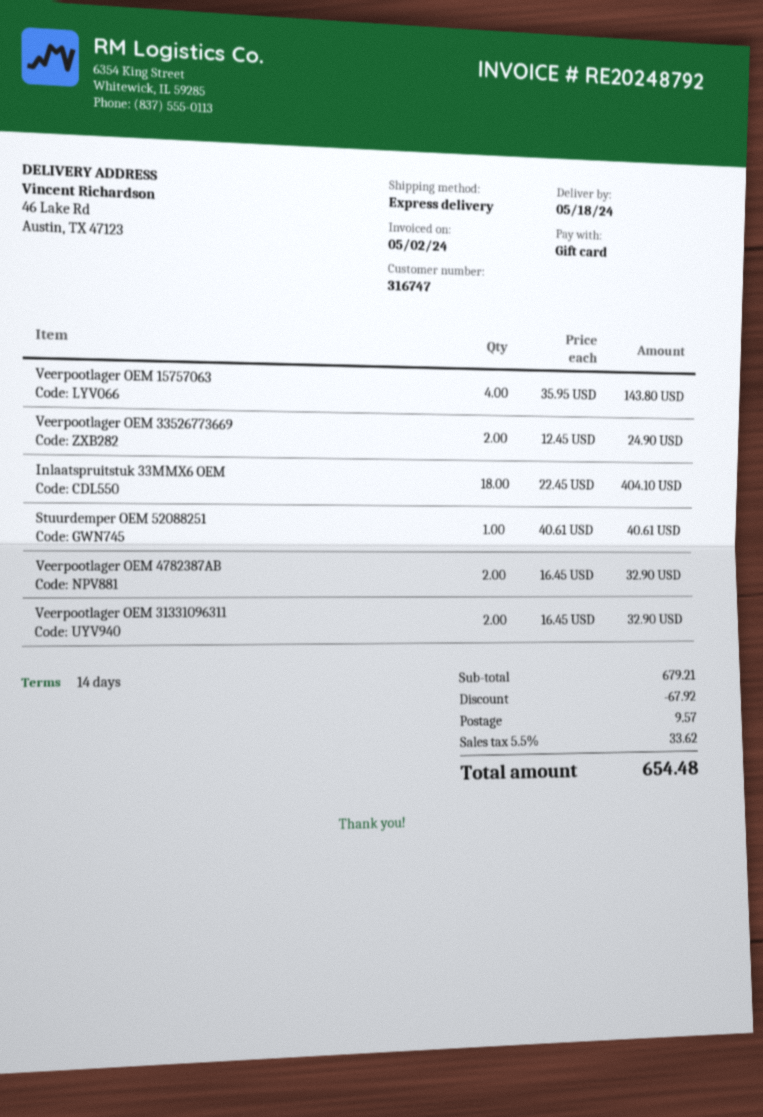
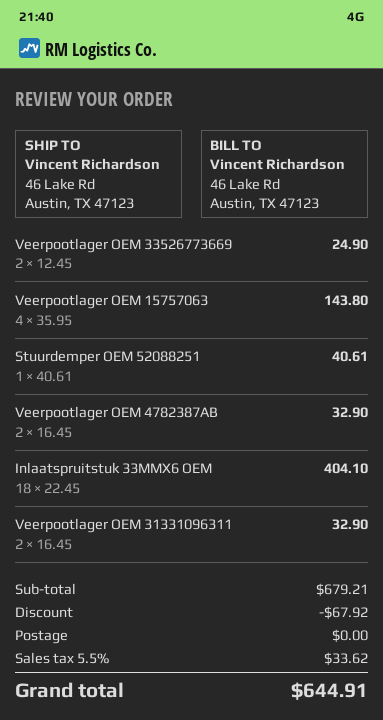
shipping: 9.57 -> 0.00
total: 654.48 -> 644.91

